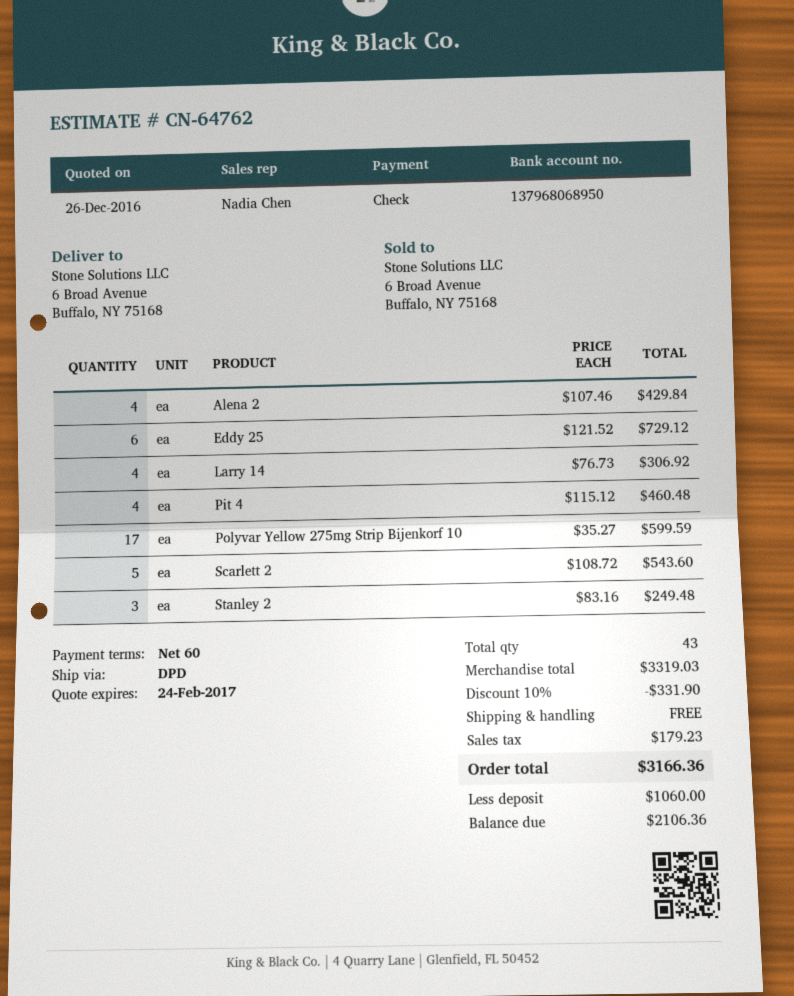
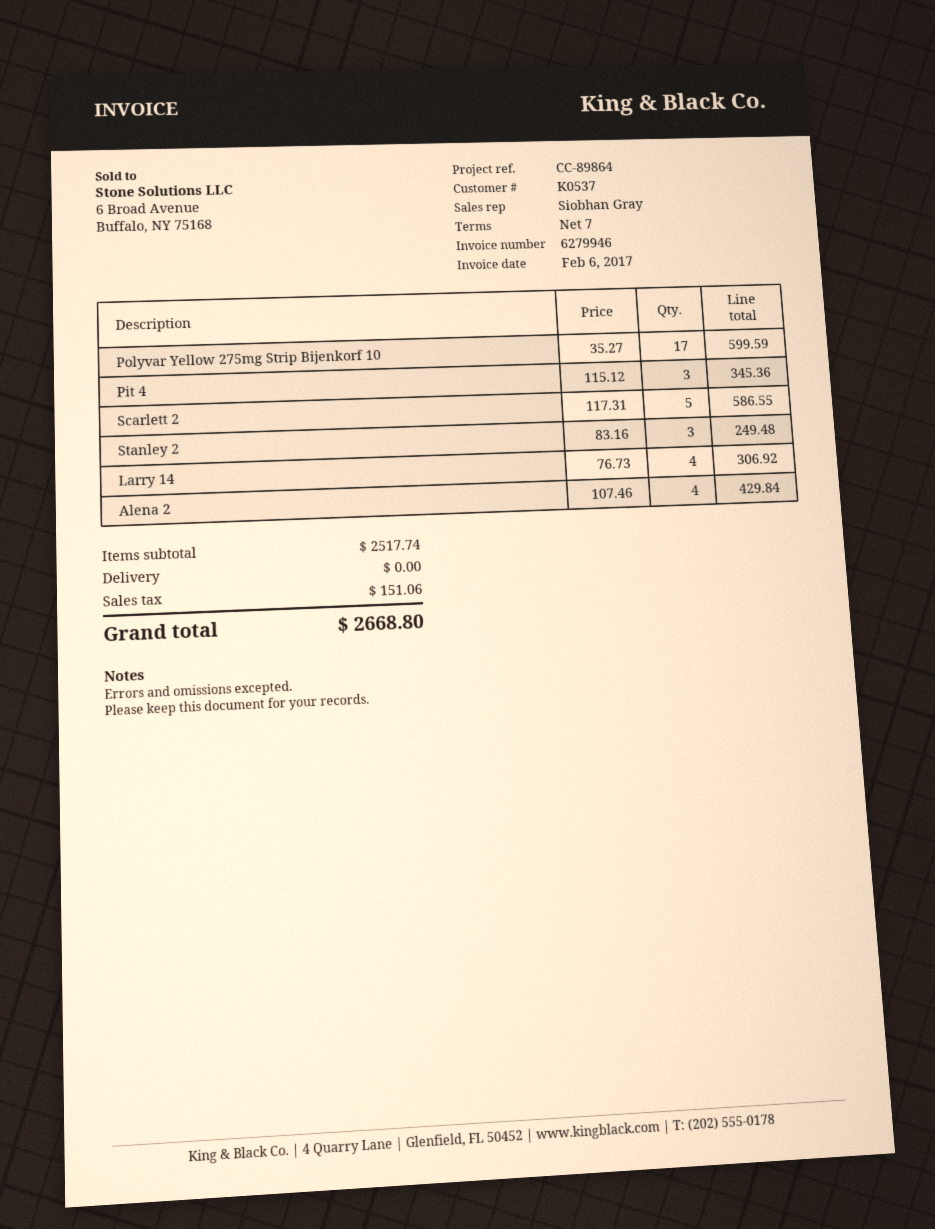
payment terms: 60 days -> 7 days
sales rep: Nadia Chen -> Siobhan Gray
Eddy 25: 6 x 121.52 = 729.12 -> none
Pit 4: 4 x 115.12 = 460.48 -> 3 x 115.12 = 345.36
Scarlett 2: 5 x 108.72 = 543.60 -> 5 x 117.31 = 586.55
subtotal: 3319.03 -> 2517.74
discount: 10% = 331.90 -> none
tax: 179.23 -> 151.06
total: 3166.36 -> 2668.80

